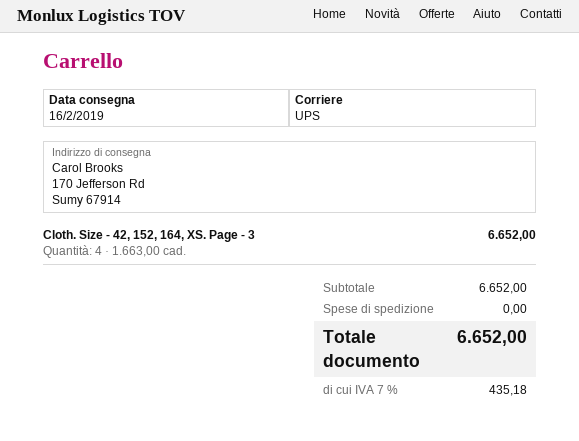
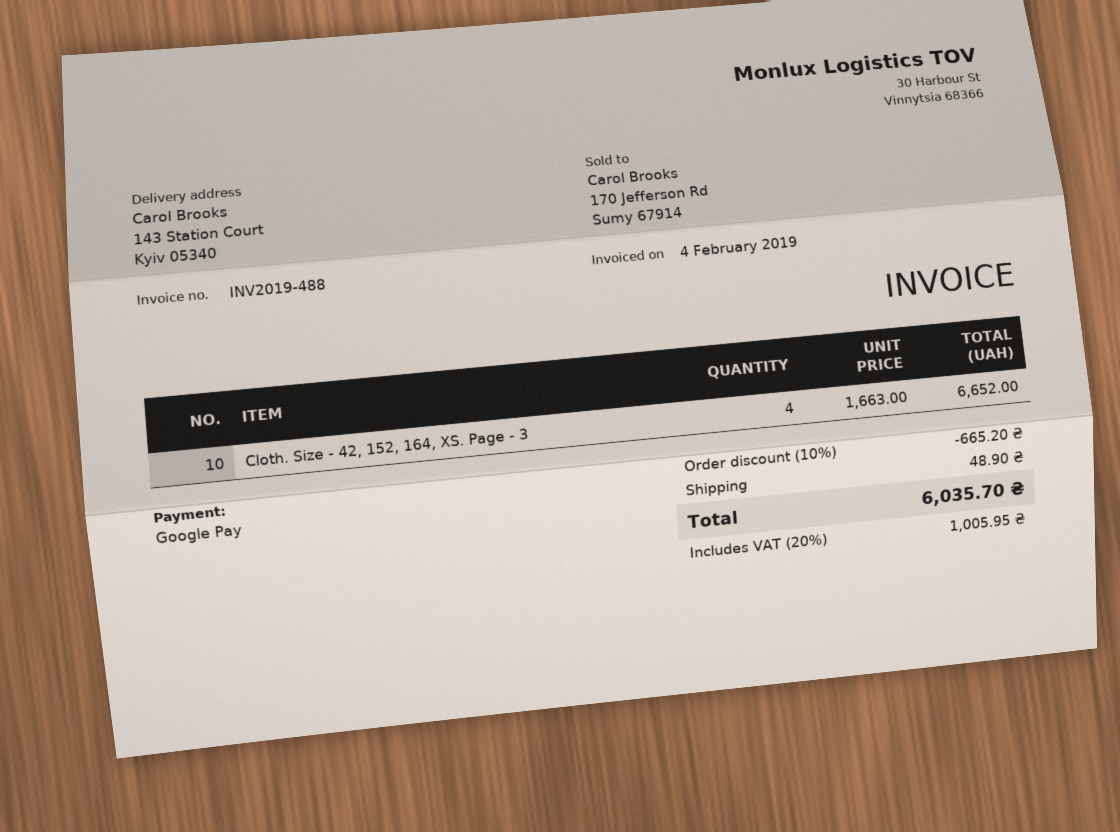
ship to: 170 Jefferson Rd, Sumy 67914 -> 143 Station Court, Kyiv 05340
discount: none -> 10% = 665.20
shipping: 0.00 -> 48.90
tax: 7% = 435.18 -> 20% = 1005.95
total: 6652.00 -> 6035.70

